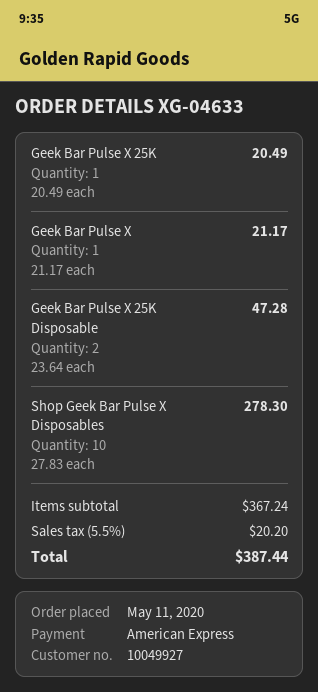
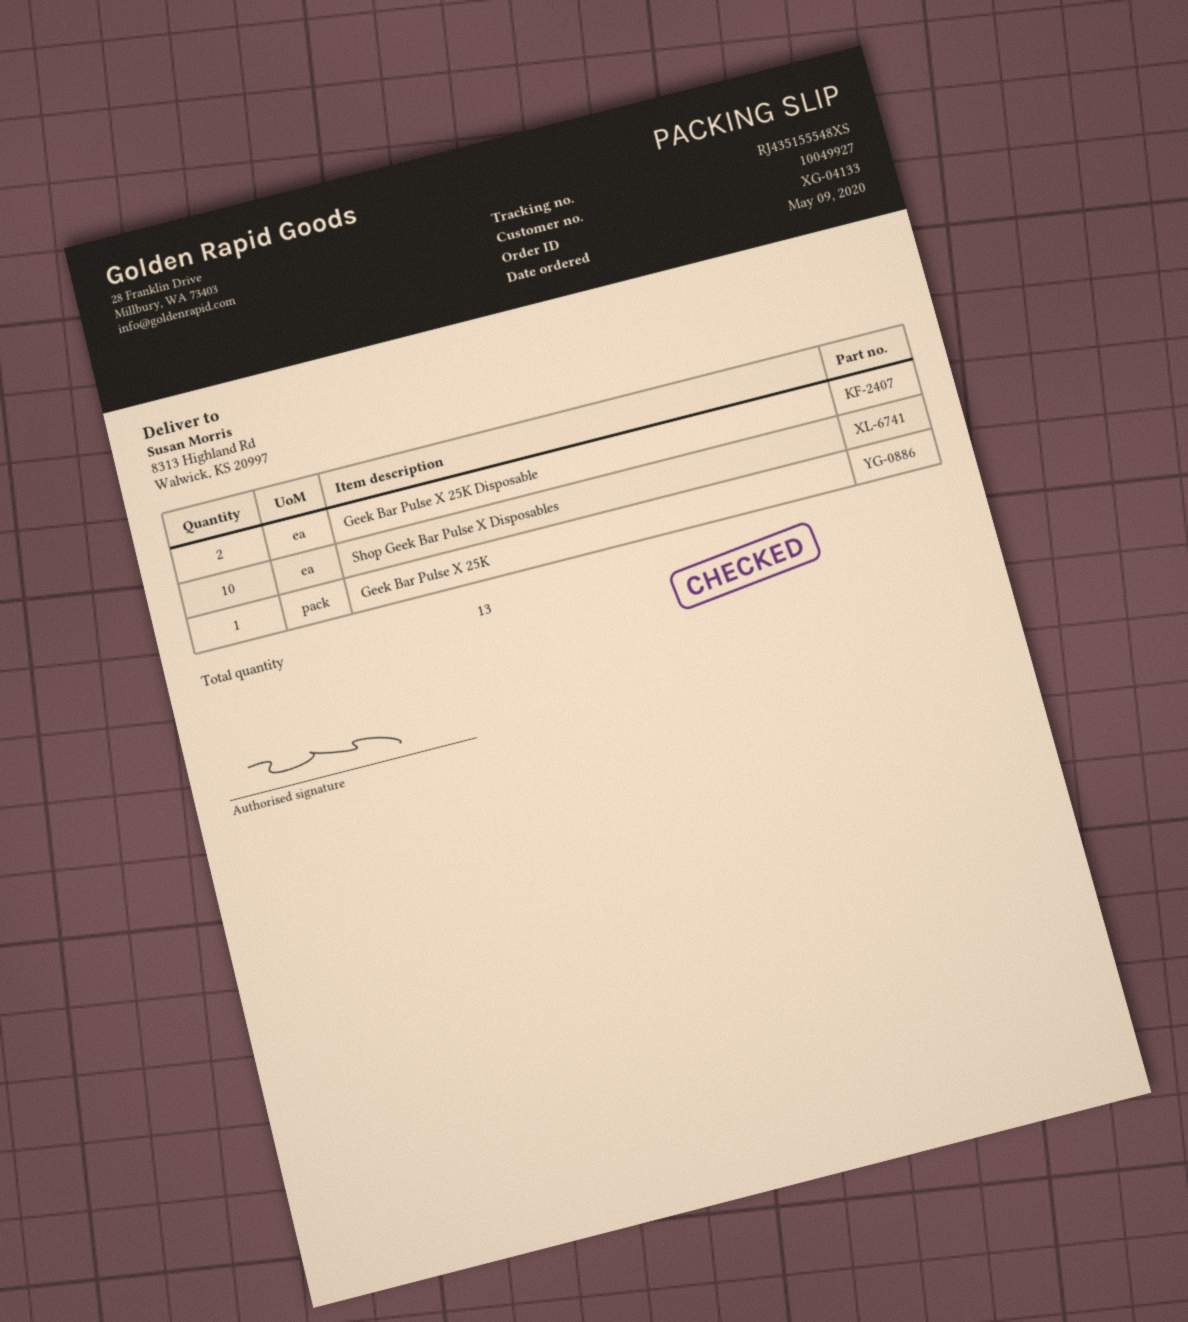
order number: XG-04633 -> XG-04133
order date: 2020-05-11 -> 2020-05-09
Geek Bar Pulse X: 1 -> none

